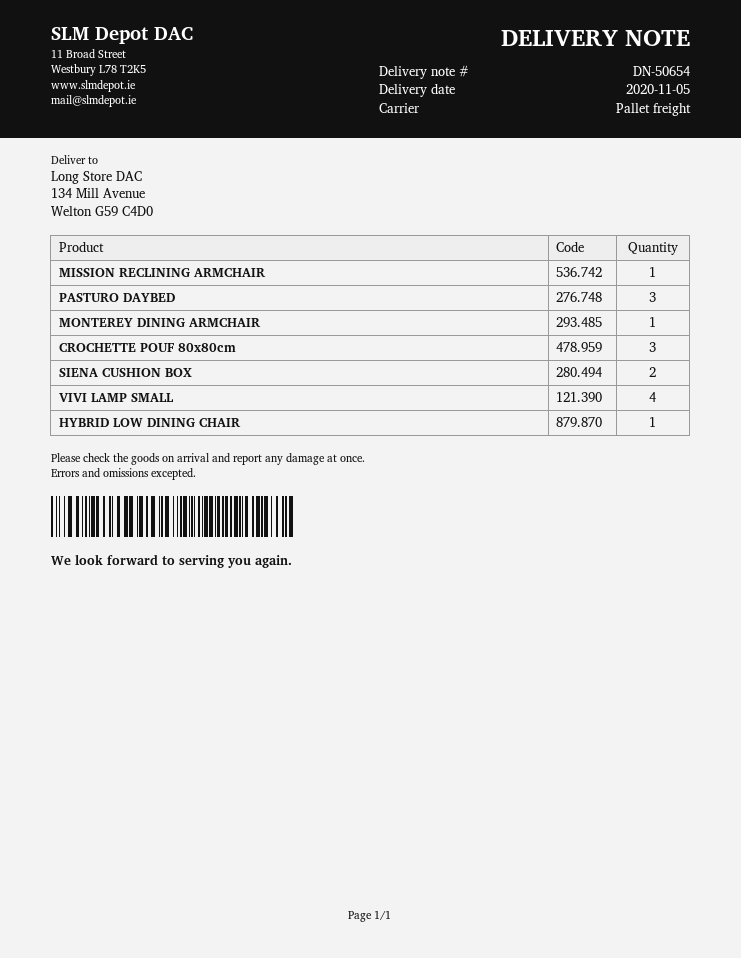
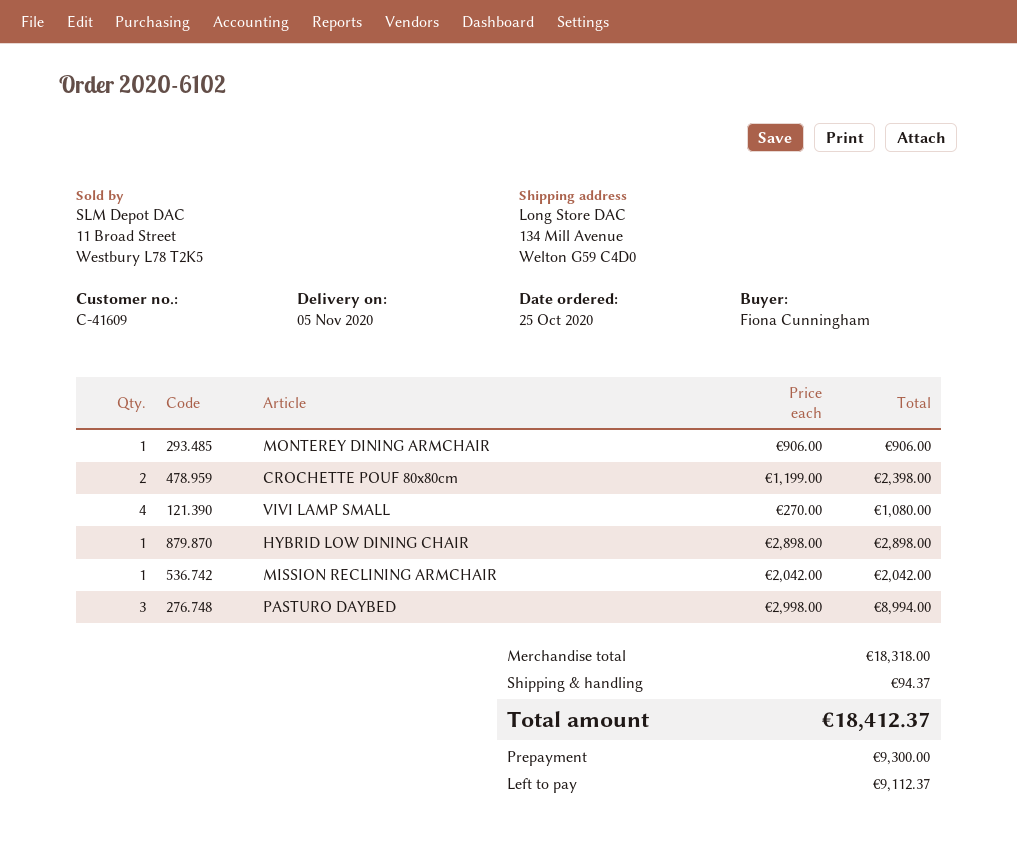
CROCHETTE POUF 80x80cm: 3 -> 2
SIENA CUSHION BOX: 2 -> none

